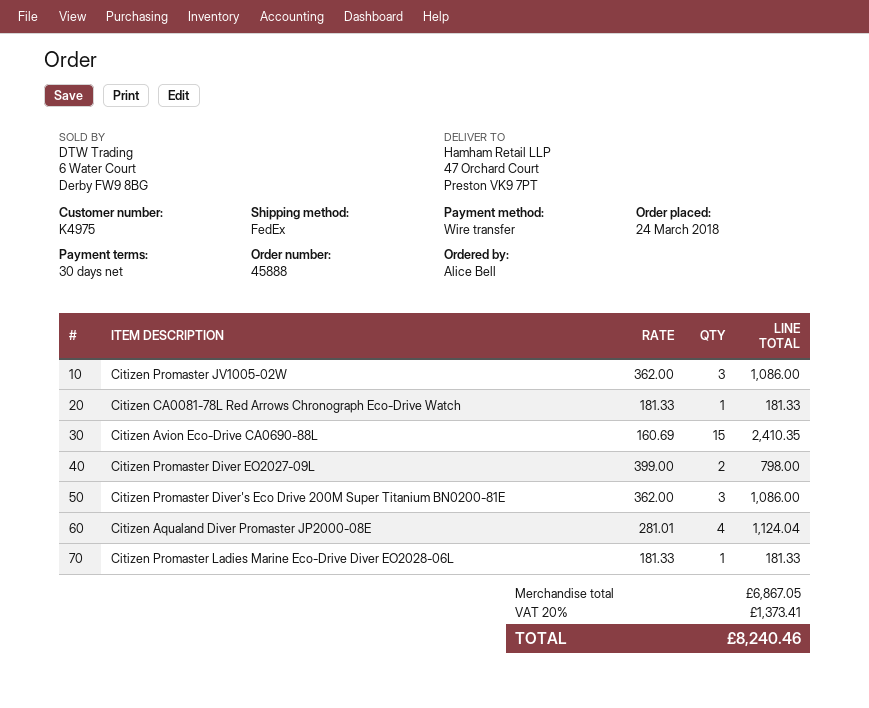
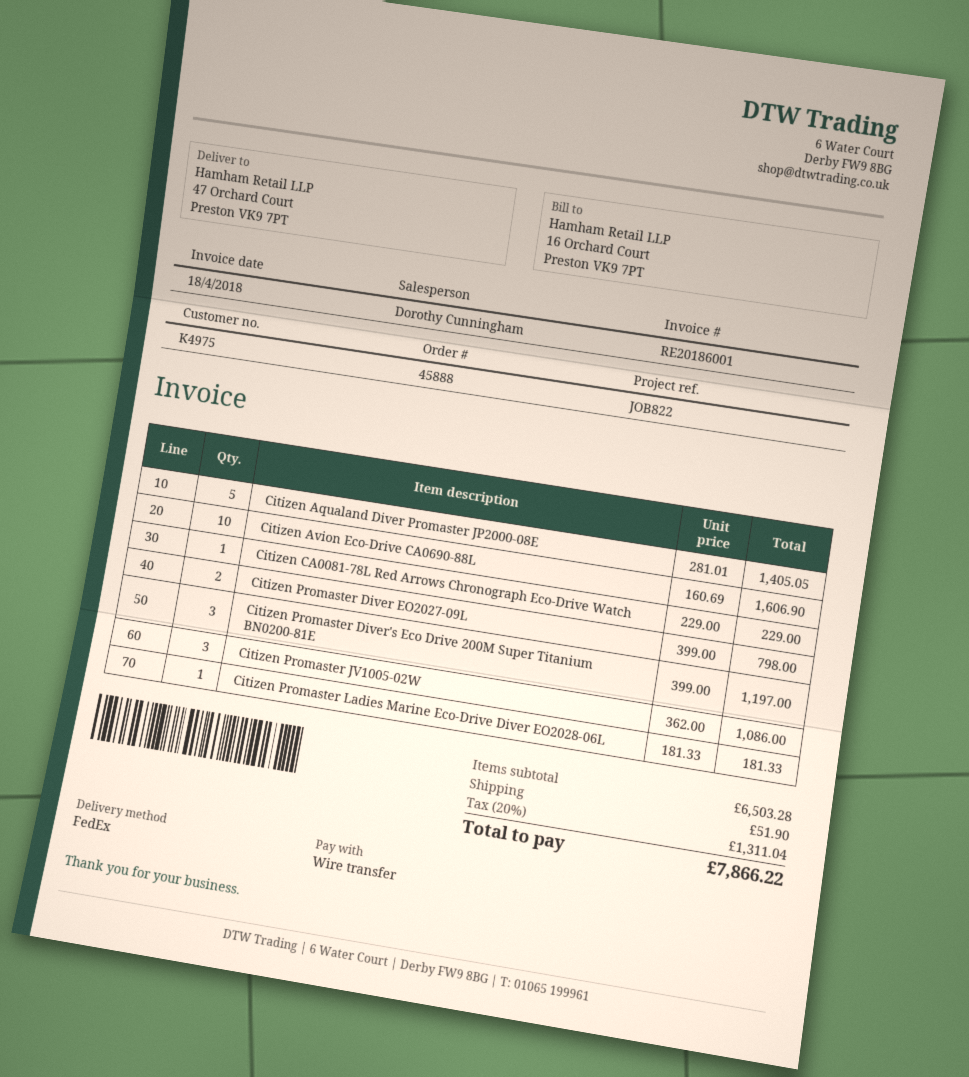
Citizen CA0081-78L Red Arrows Chronograph Eco-Drive Watch: 1 x 181.33 = 181.33 -> 1 x 229.00 = 229.00
Citizen Avion Eco-Drive CA0690-88L: 15 x 160.69 = 2410.35 -> 10 x 160.69 = 1606.90
Citizen Promaster Diver's Eco Drive 200M Super Titanium BN0200-81E: 3 x 362.00 = 1086.00 -> 3 x 399.00 = 1197.00
Citizen Aqualand Diver Promaster JP2000-08E: 4 x 281.01 = 1124.04 -> 5 x 281.01 = 1405.05
subtotal: 6867.05 -> 6503.28
shipping: none -> 51.90
tax: 20% = 1373.41 -> 20% = 1311.04
total: 8240.46 -> 7866.22

